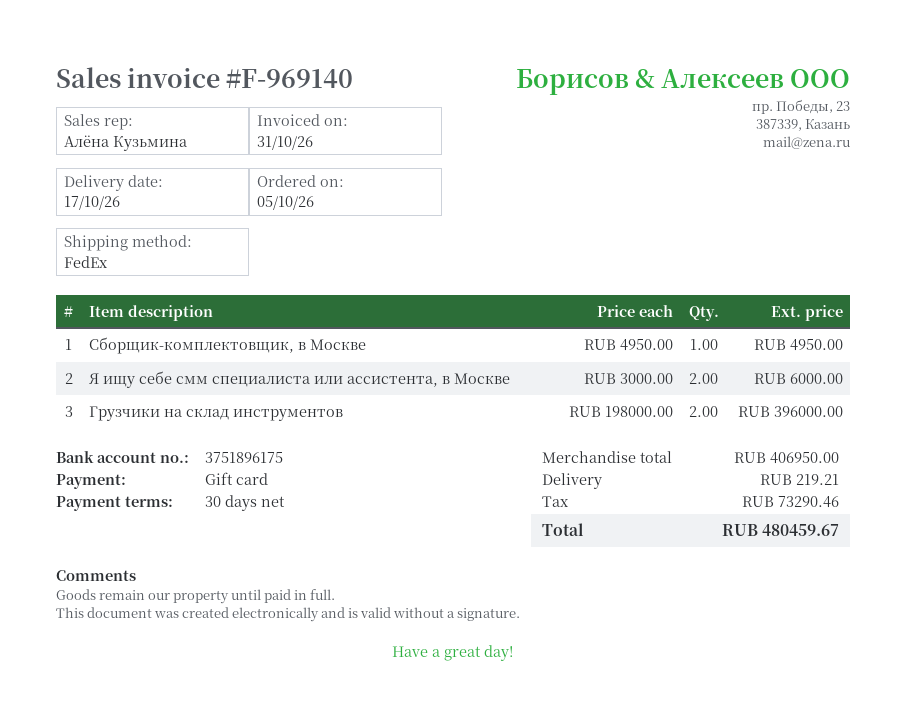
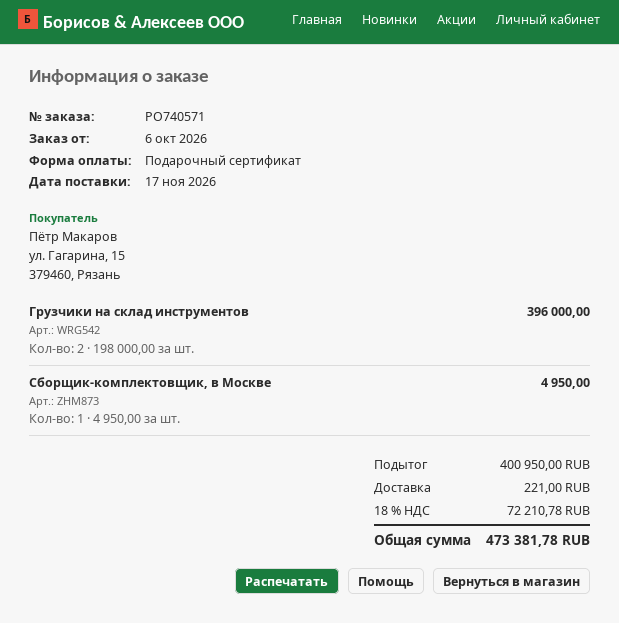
order date: 2026-10-05 -> 2026-10-06
delivery date: 2026-10-17 -> 2026-11-17
Я ищу себе смм специалиста или ассистента, в Москве: 2 x 3000.00 = 6000.00 -> none
subtotal: 406950.00 -> 400950.00
shipping: 219.21 -> 221.00
tax: 73290.46 -> 72210.78
total: 480459.67 -> 473381.78

